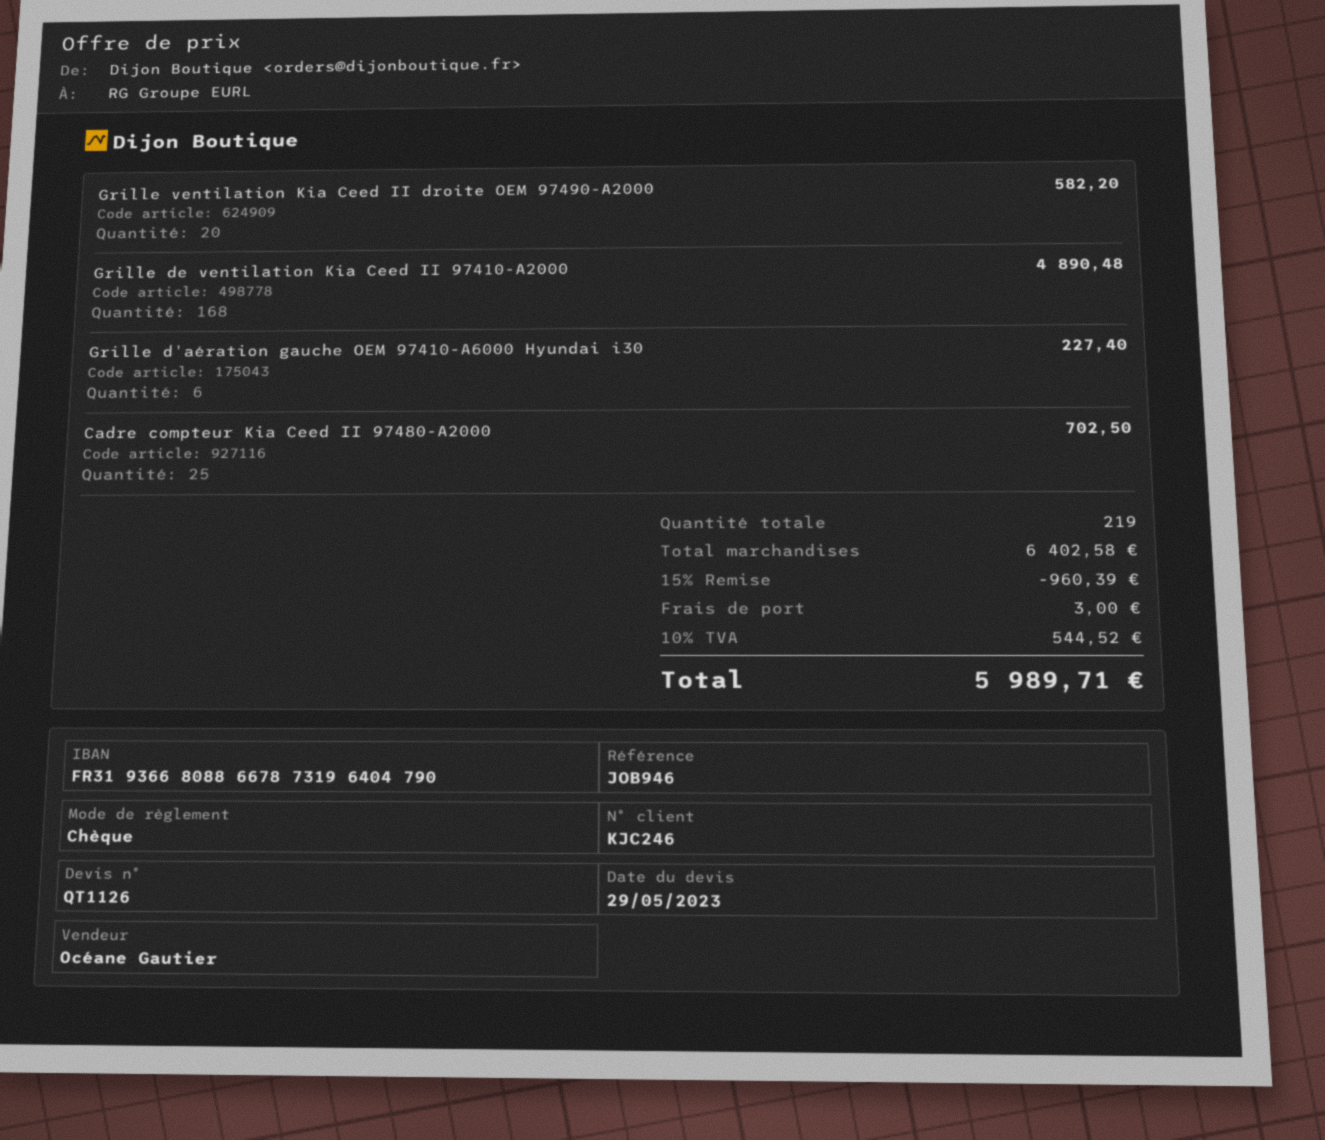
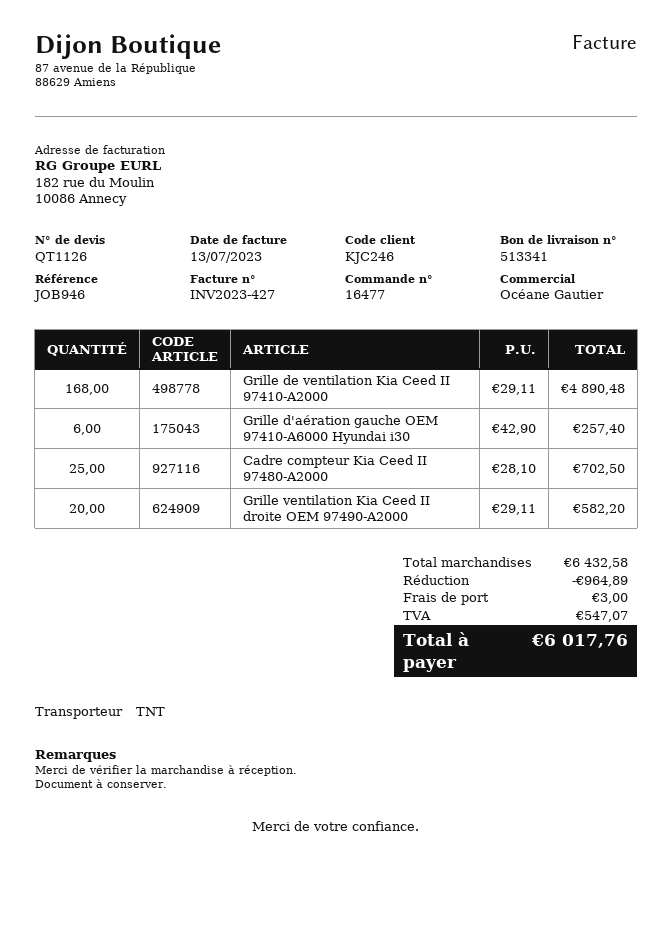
Grille d'aération gauche OEM 97410-A6000 Hyundai i30: 6 for 227.40 -> 6 for 257.40
subtotal: 6402.58 -> 6432.58
discount: 960.39 -> 964.89
tax: 544.52 -> 547.07
total: 5989.71 -> 6017.76

